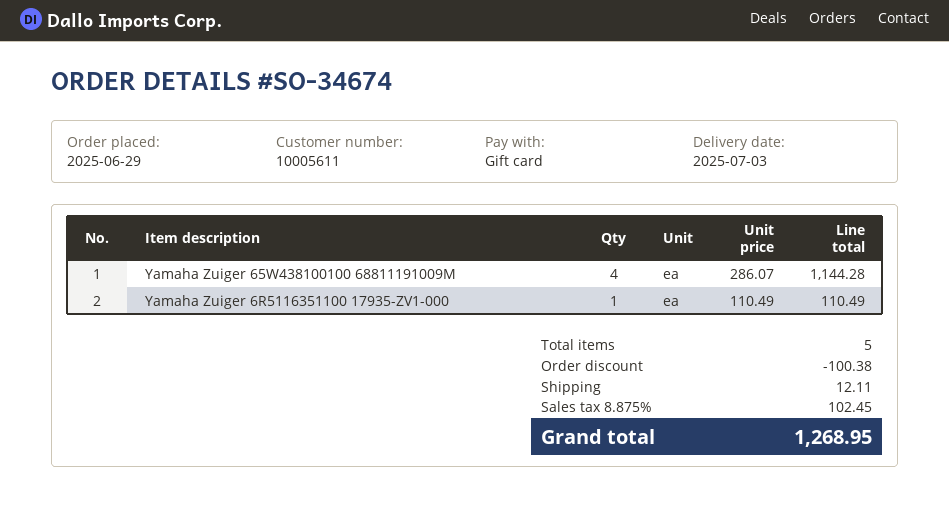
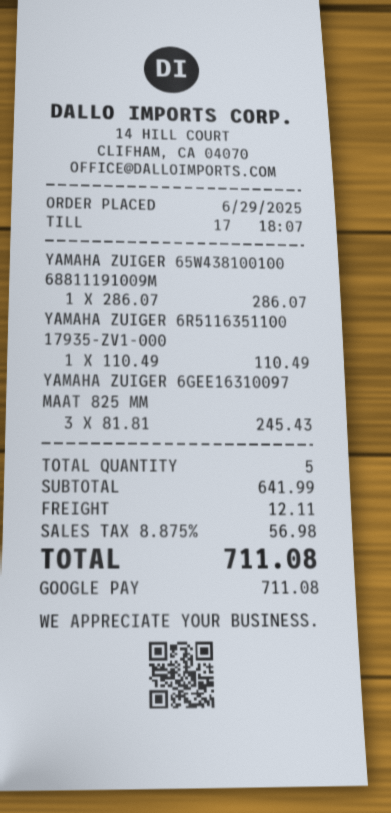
payment method: gift card -> Google Pay
Yamaha Zuiger 65W438100100 68811191009M: 4 x 286.07 = 1144.28 -> 1 x 286.07 = 286.07
YAMAHA ZUIGER 6GEE16310097 MAAT 825 MM: none -> 3 x 81.81 = 245.43
discount: 100.38 -> none
tax: 8.875% = 102.45 -> 8.875% = 56.98
total: 1268.95 -> 711.08

